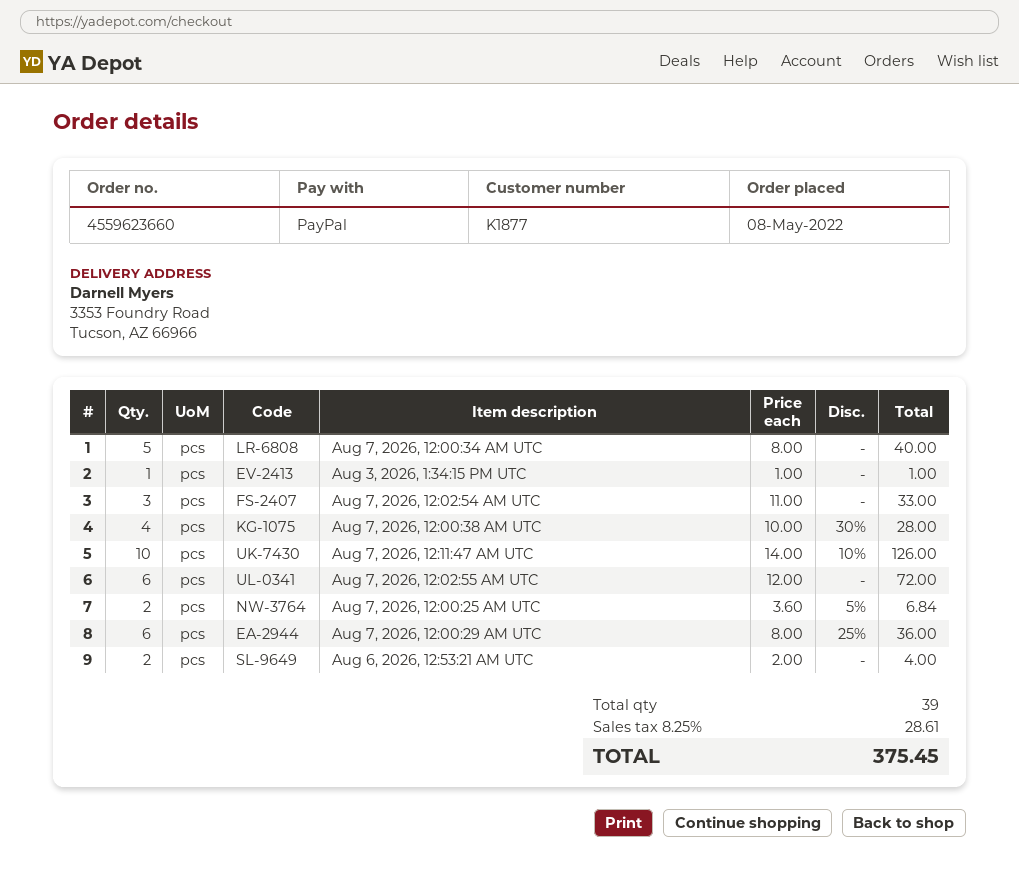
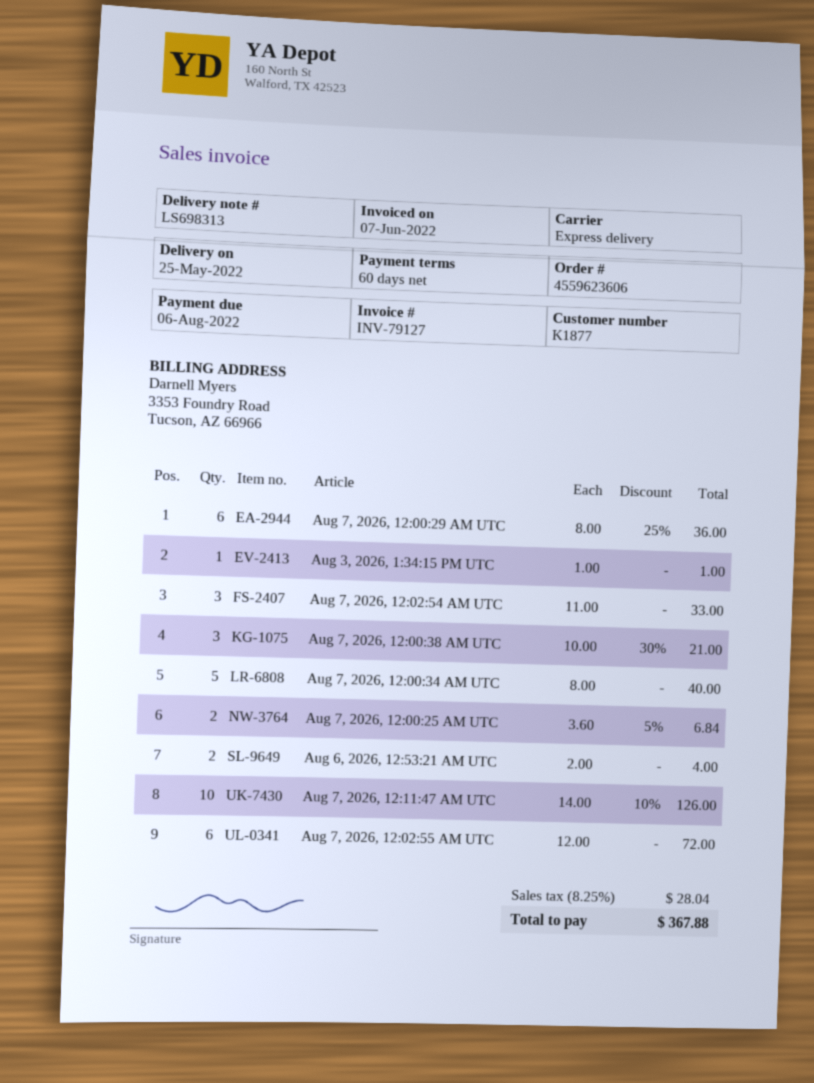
order number: 4559623660 -> 4559623606
Aug 7, 2026, 12:00:38 AM UTC: 4 x 10.00 - 30% = 28.00 -> 3 x 10.00 - 30% = 21.00
tax: 8.25% = 28.61 -> 8.25% = 28.04
total: 375.45 -> 367.88

